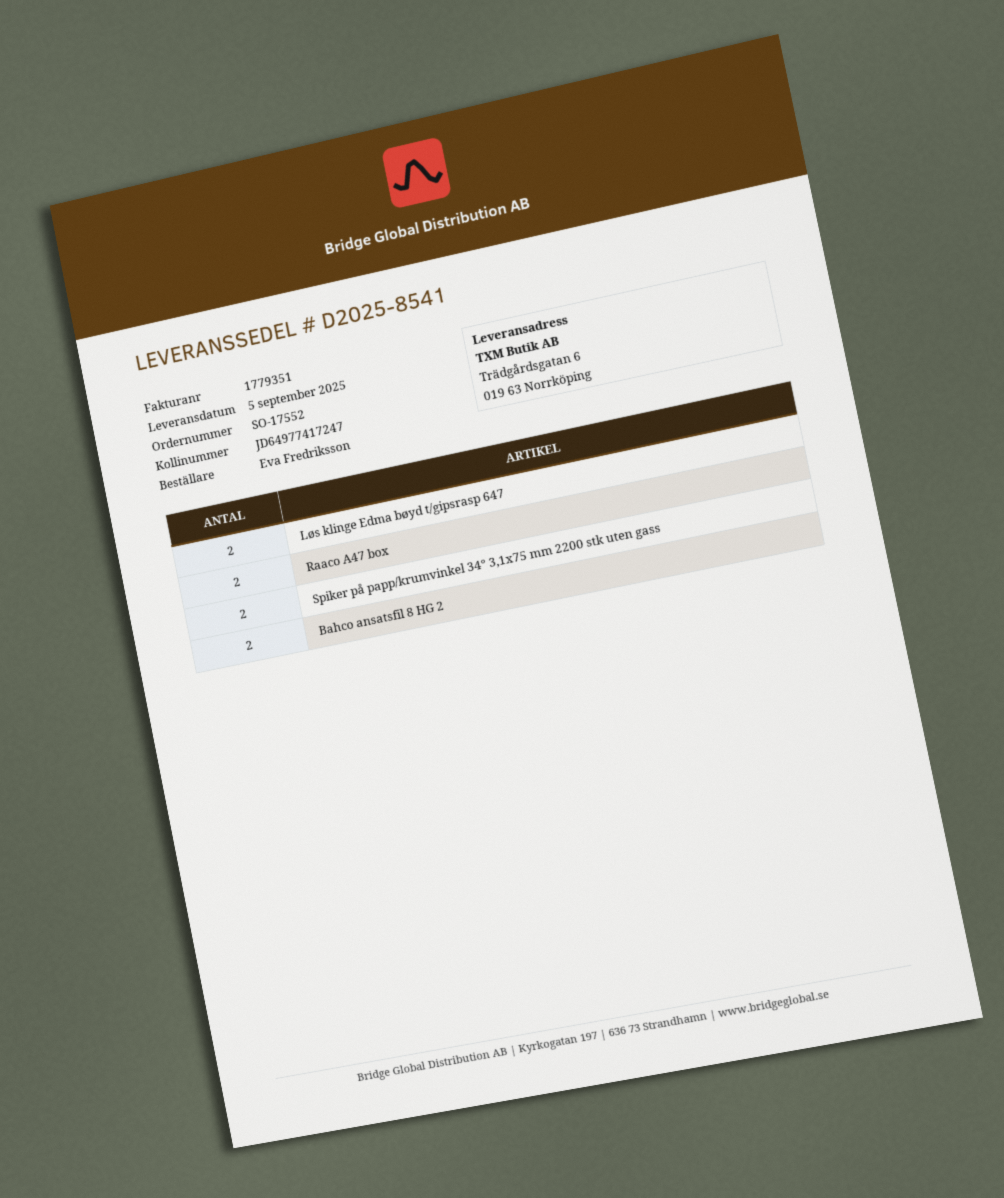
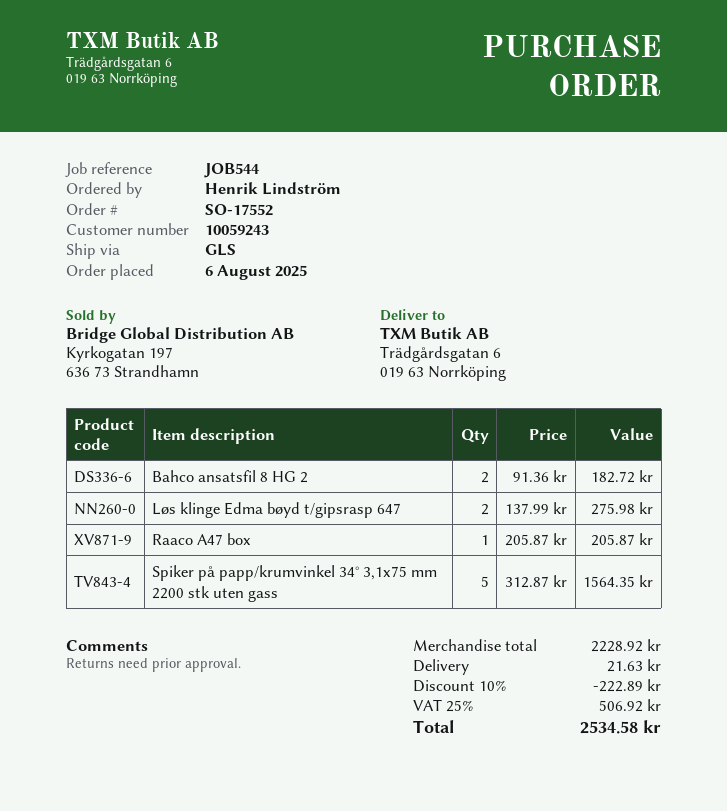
ordered by: Eva Fredriksson -> Henrik Lindström
Raaco A47 box: 2 -> 1
Spiker på papp/krumvinkel 34° 3,1x75 mm 2200 stk uten gass: 2 -> 5

